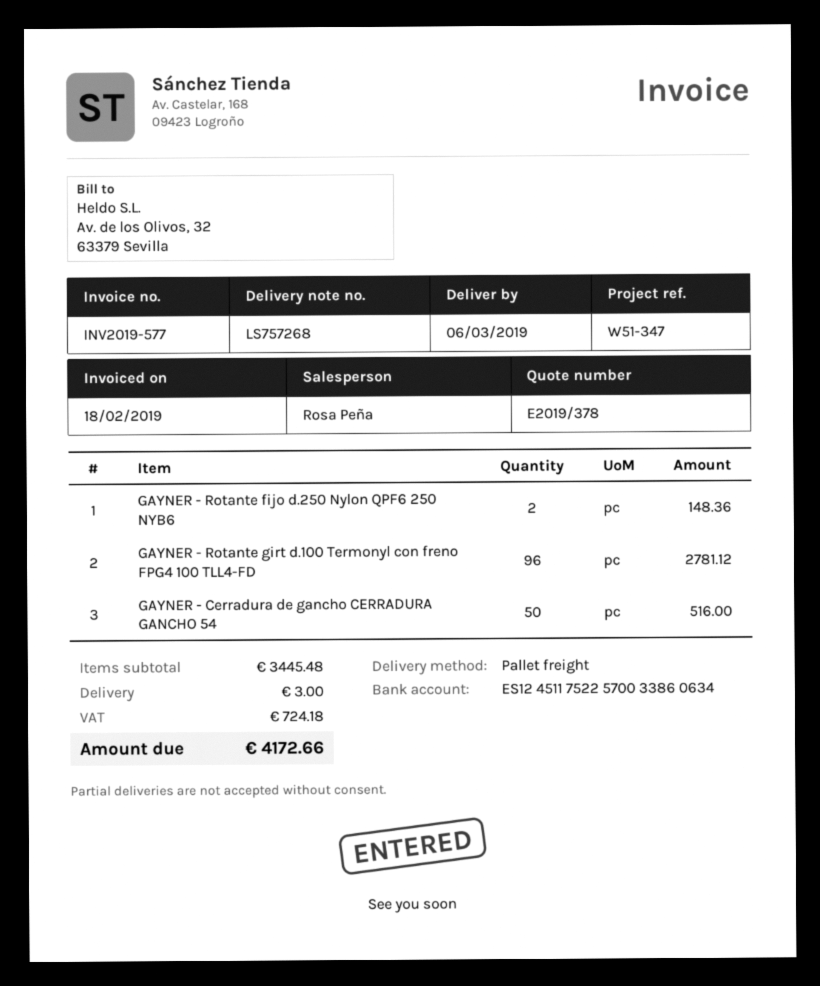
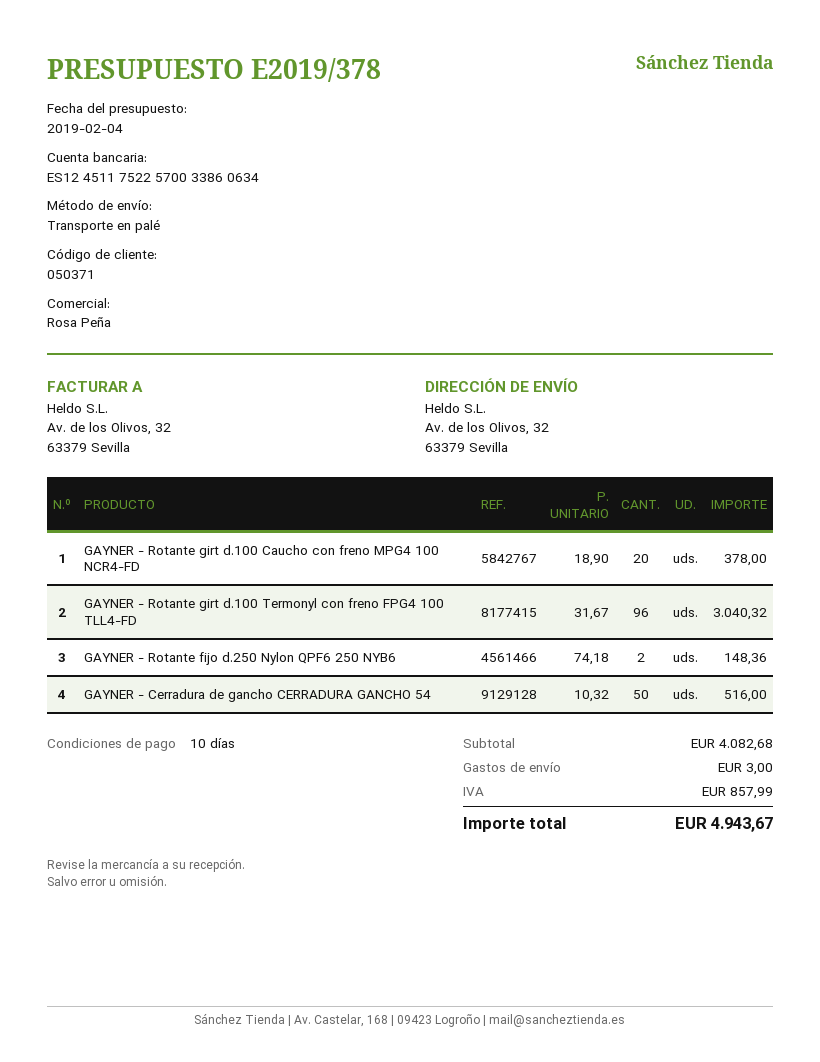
GAYNER - Rotante girt d.100 Termonyl con freno FPG4 100 TLL4-FD: 96 for 2781.12 -> 96 for 3040.32
GAYNER - Rotante girt d.100 Caucho con freno MPG4 100 NCR4-FD: none -> 20 for 378.00
subtotal: 3445.48 -> 4082.68
tax: 724.18 -> 857.99
total: 4172.66 -> 4943.67

